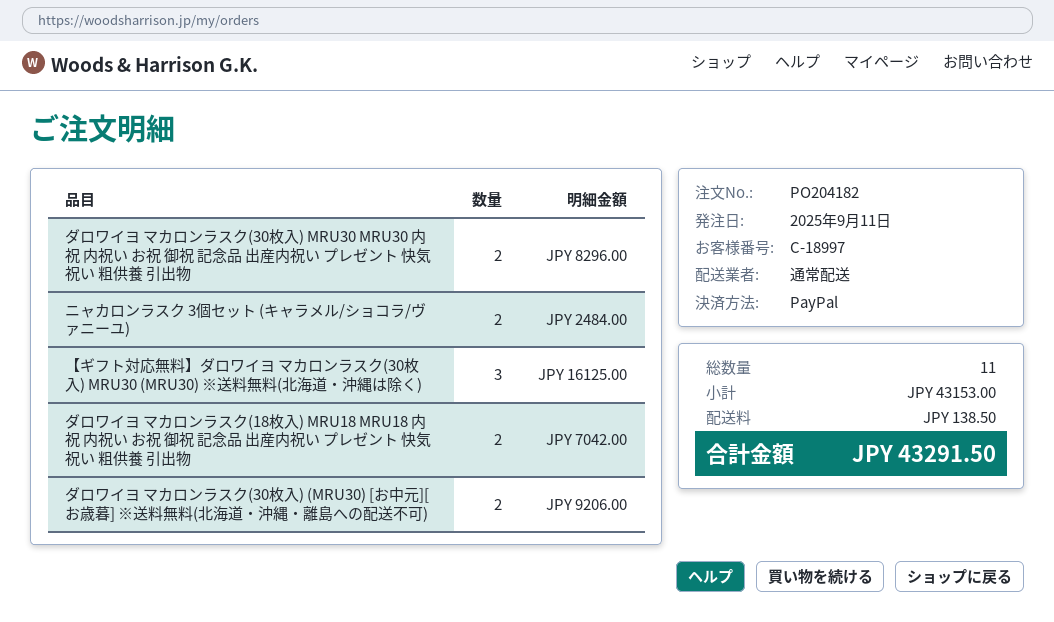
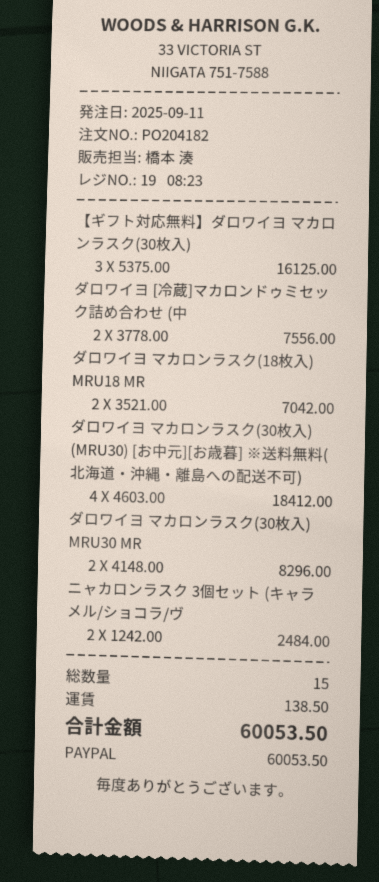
ダロワイヨ マカロンラスク(30枚入) (MRU30) [お中元][お歳暮] ※送料無料(北海道・沖縄・離島への配送不可): 2 for 9206.00 -> 4 for 18412.00
ダロワイヨ [冷蔵]マカロンドゥミセック詰め合わせ (中: none -> 2 for 7556.00
total quantity: 11 -> 15
total: 43291.50 -> 60053.50

